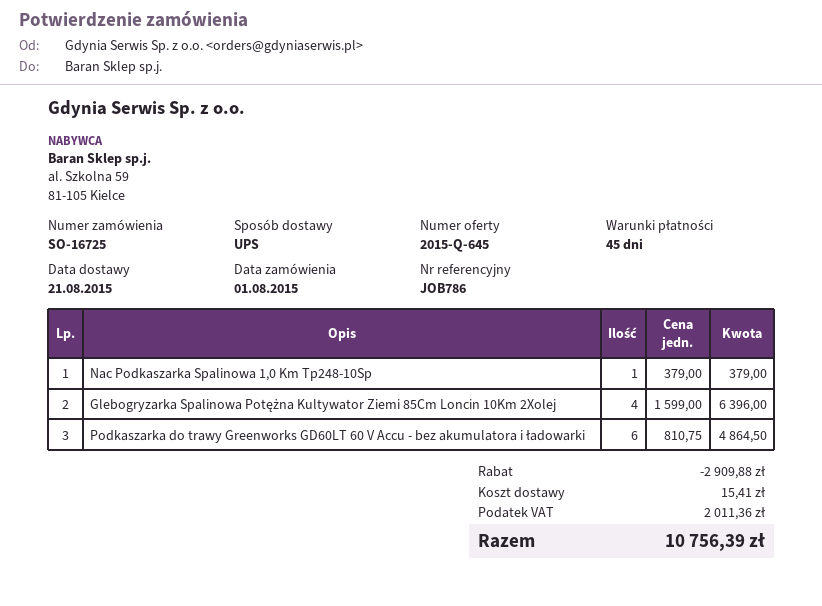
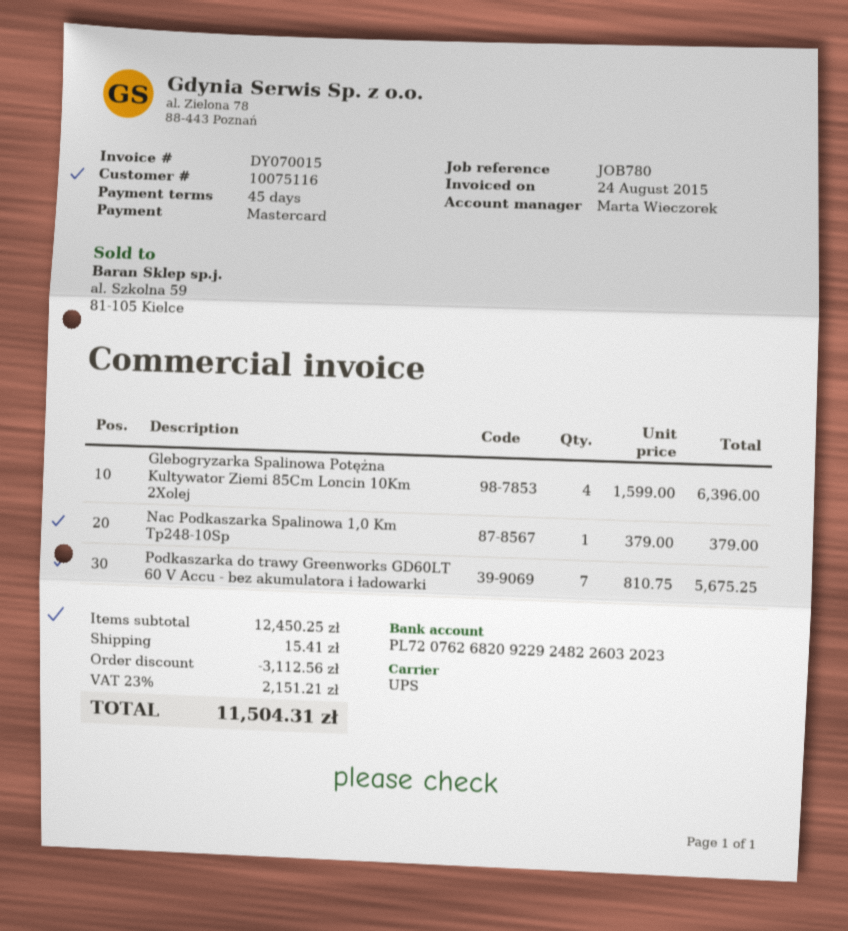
reference: JOB786 -> JOB780
Podkaszarka do trawy Greenworks GD60LT 60 V Accu - bez akumulatora i ładowarki: 6 x 810.75 = 4864.50 -> 7 x 810.75 = 5675.25
discount: 2909.88 -> 3112.56
tax: 2011.36 -> 2151.21
total: 10756.39 -> 11504.31

